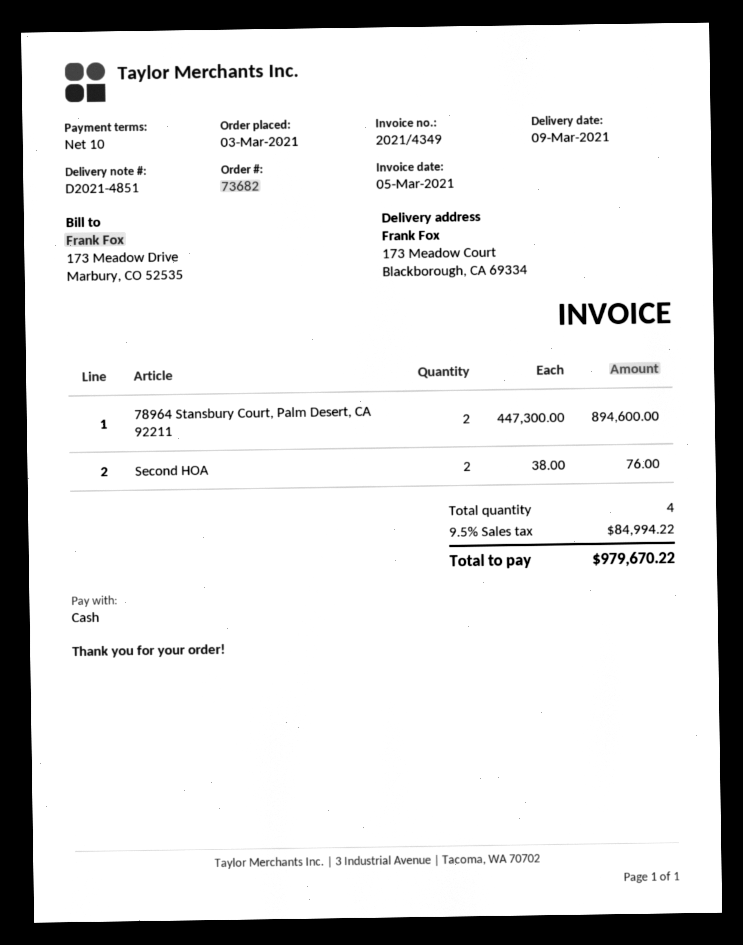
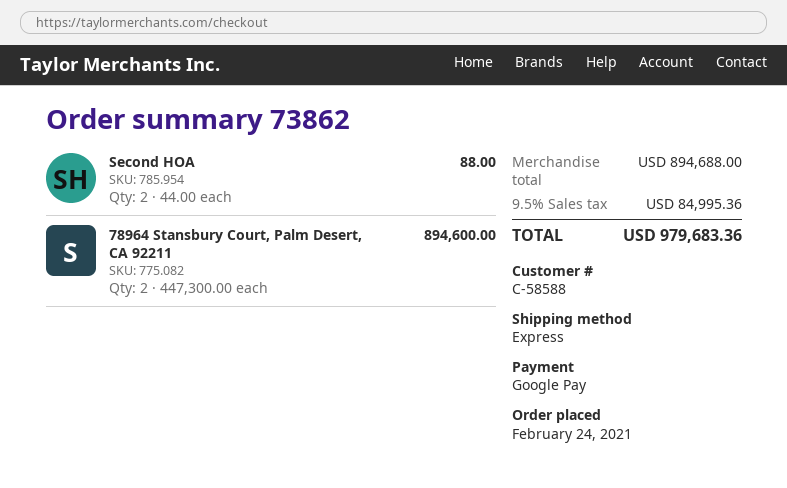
order number: 73682 -> 73862
order date: 2021-03-03 -> 2021-02-24
payment method: cash -> Google Pay
Second HOA: 2 x 38.00 = 76.00 -> 2 x 44.00 = 88.00
tax: 9.5% = 84994.22 -> 9.5% = 84995.36
total: 979670.22 -> 979683.36

